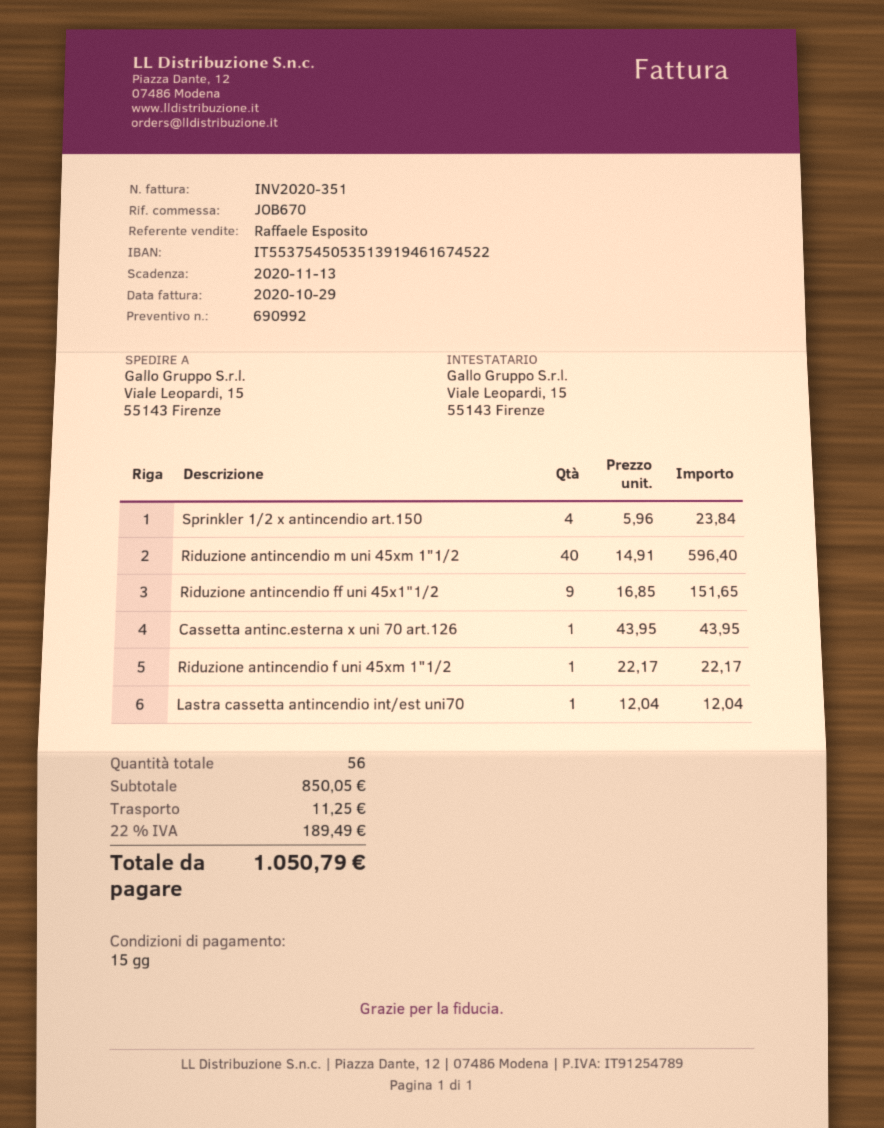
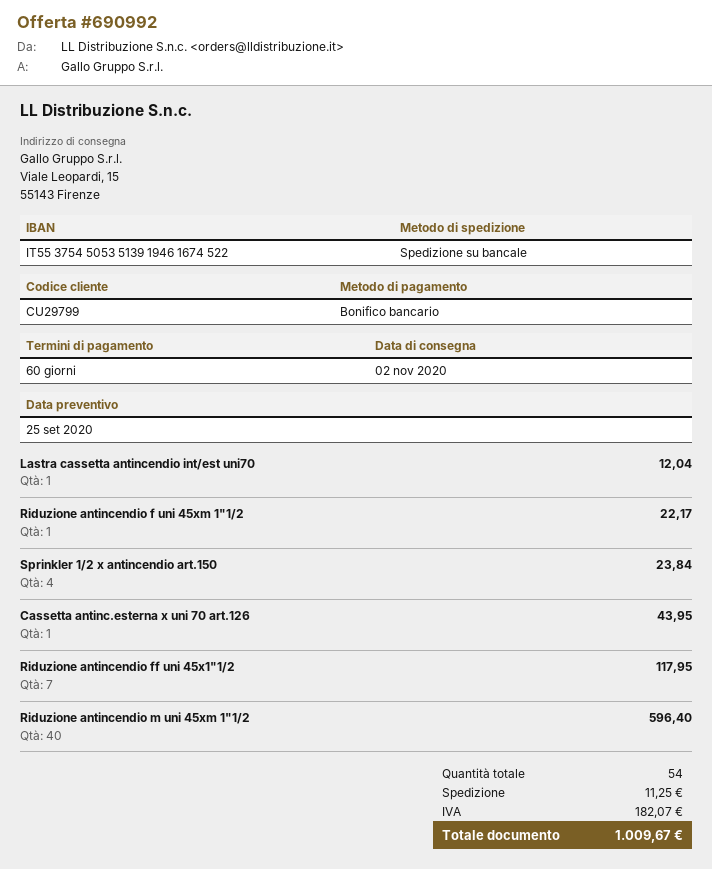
payment terms: 15 days -> 60 days
Riduzione antincendio ff uni 45x1"1/2: 9 for 151.65 -> 7 for 117.95
total quantity: 56 -> 54
tax: 189.49 -> 182.07
total: 1050.79 -> 1009.67

